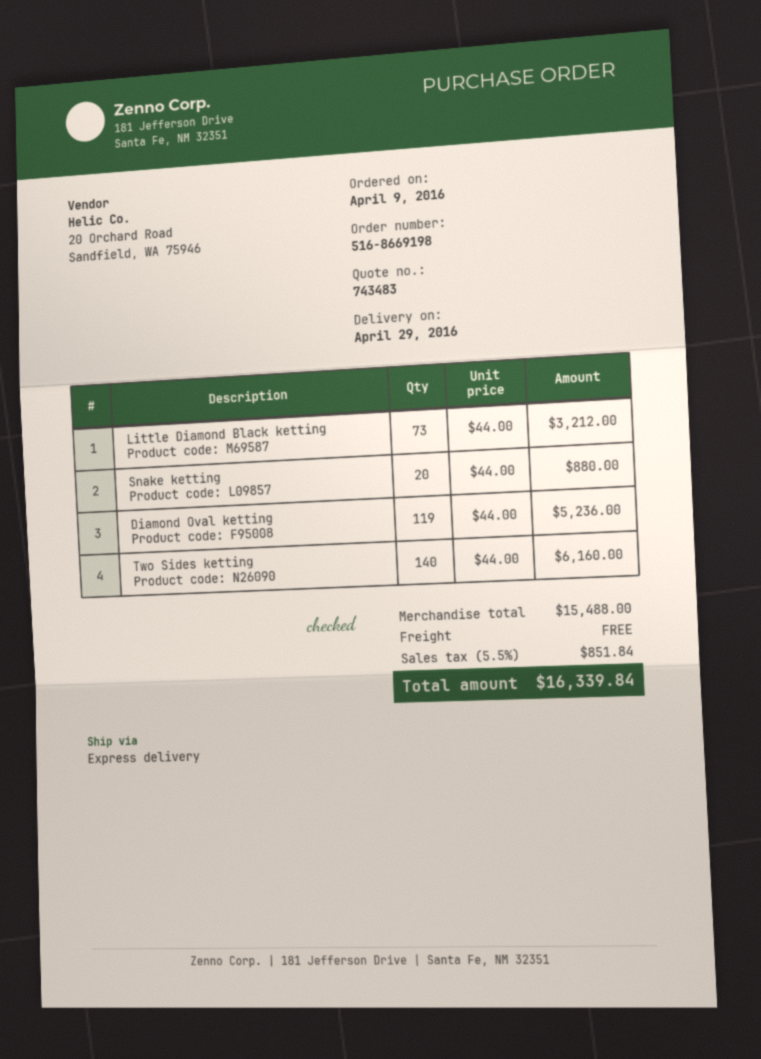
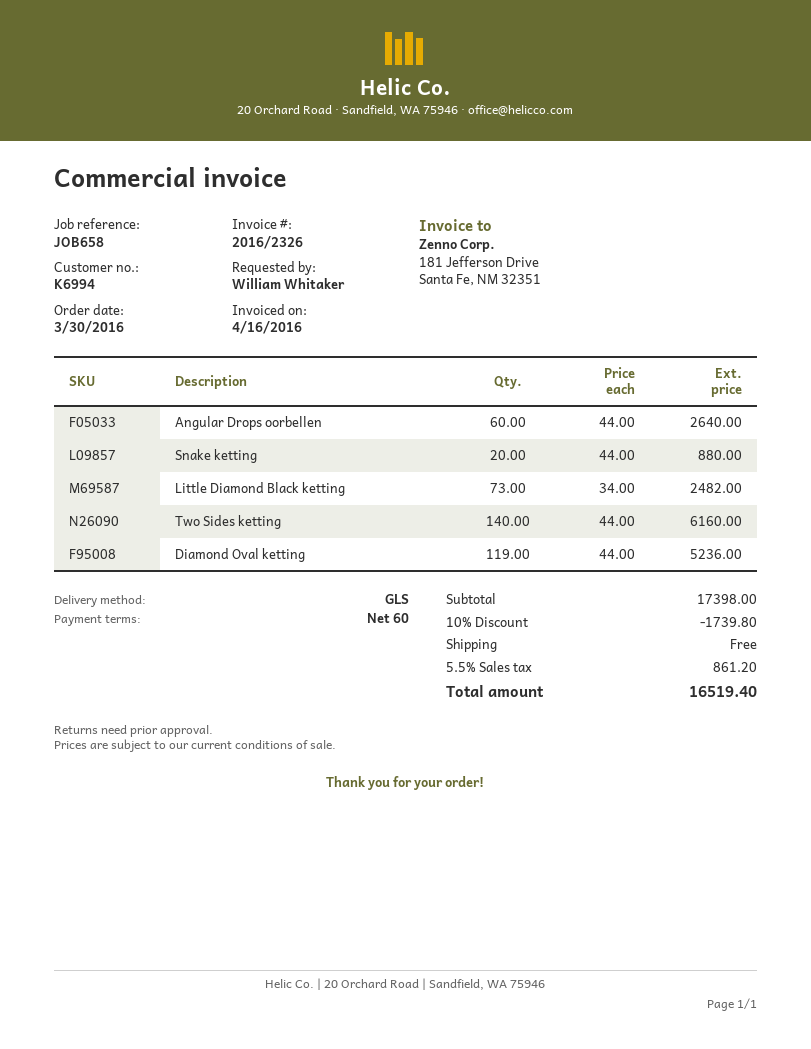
order date: 2016-04-09 -> 2016-03-30
shipping method: express -> GLS
Little Diamond Black ketting: 73 x 44.00 = 3212.00 -> 73 x 34.00 = 2482.00
Angular Drops oorbellen: none -> 60 x 44.00 = 2640.00
subtotal: 15488.00 -> 17398.00
discount: none -> 10% = 1739.80
tax: 5.5% = 851.84 -> 5.5% = 861.20
total: 16339.84 -> 16519.40

